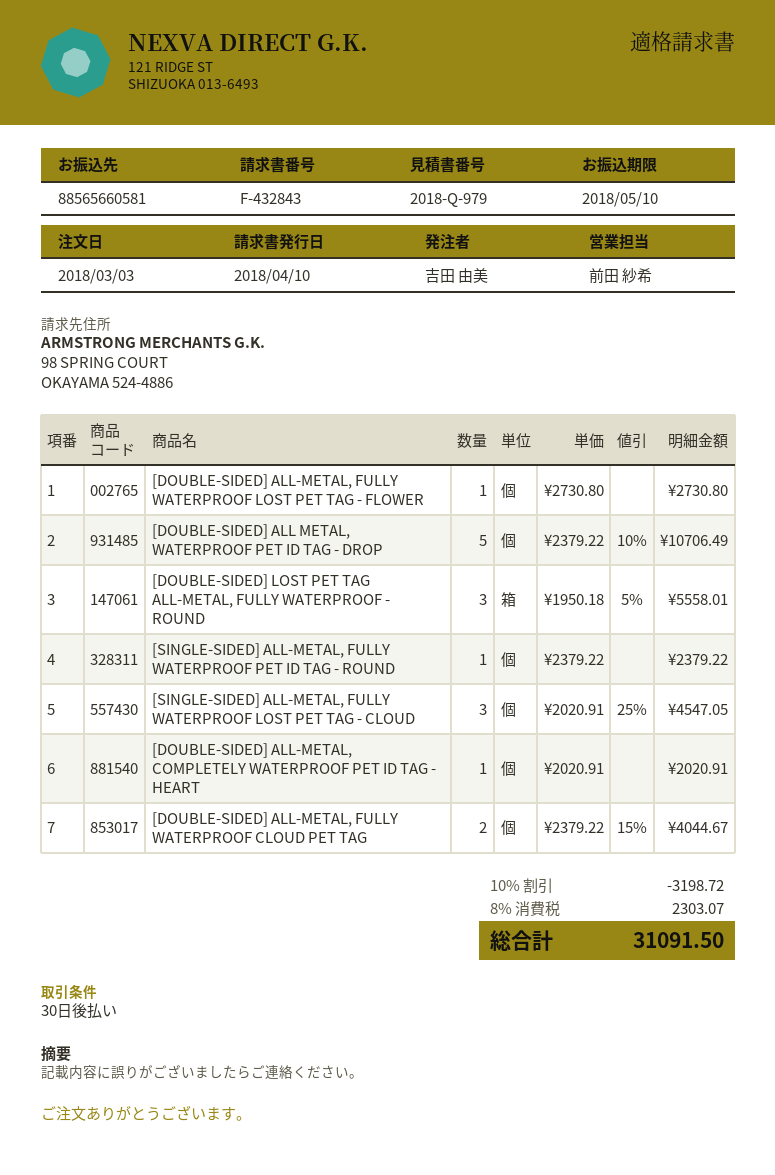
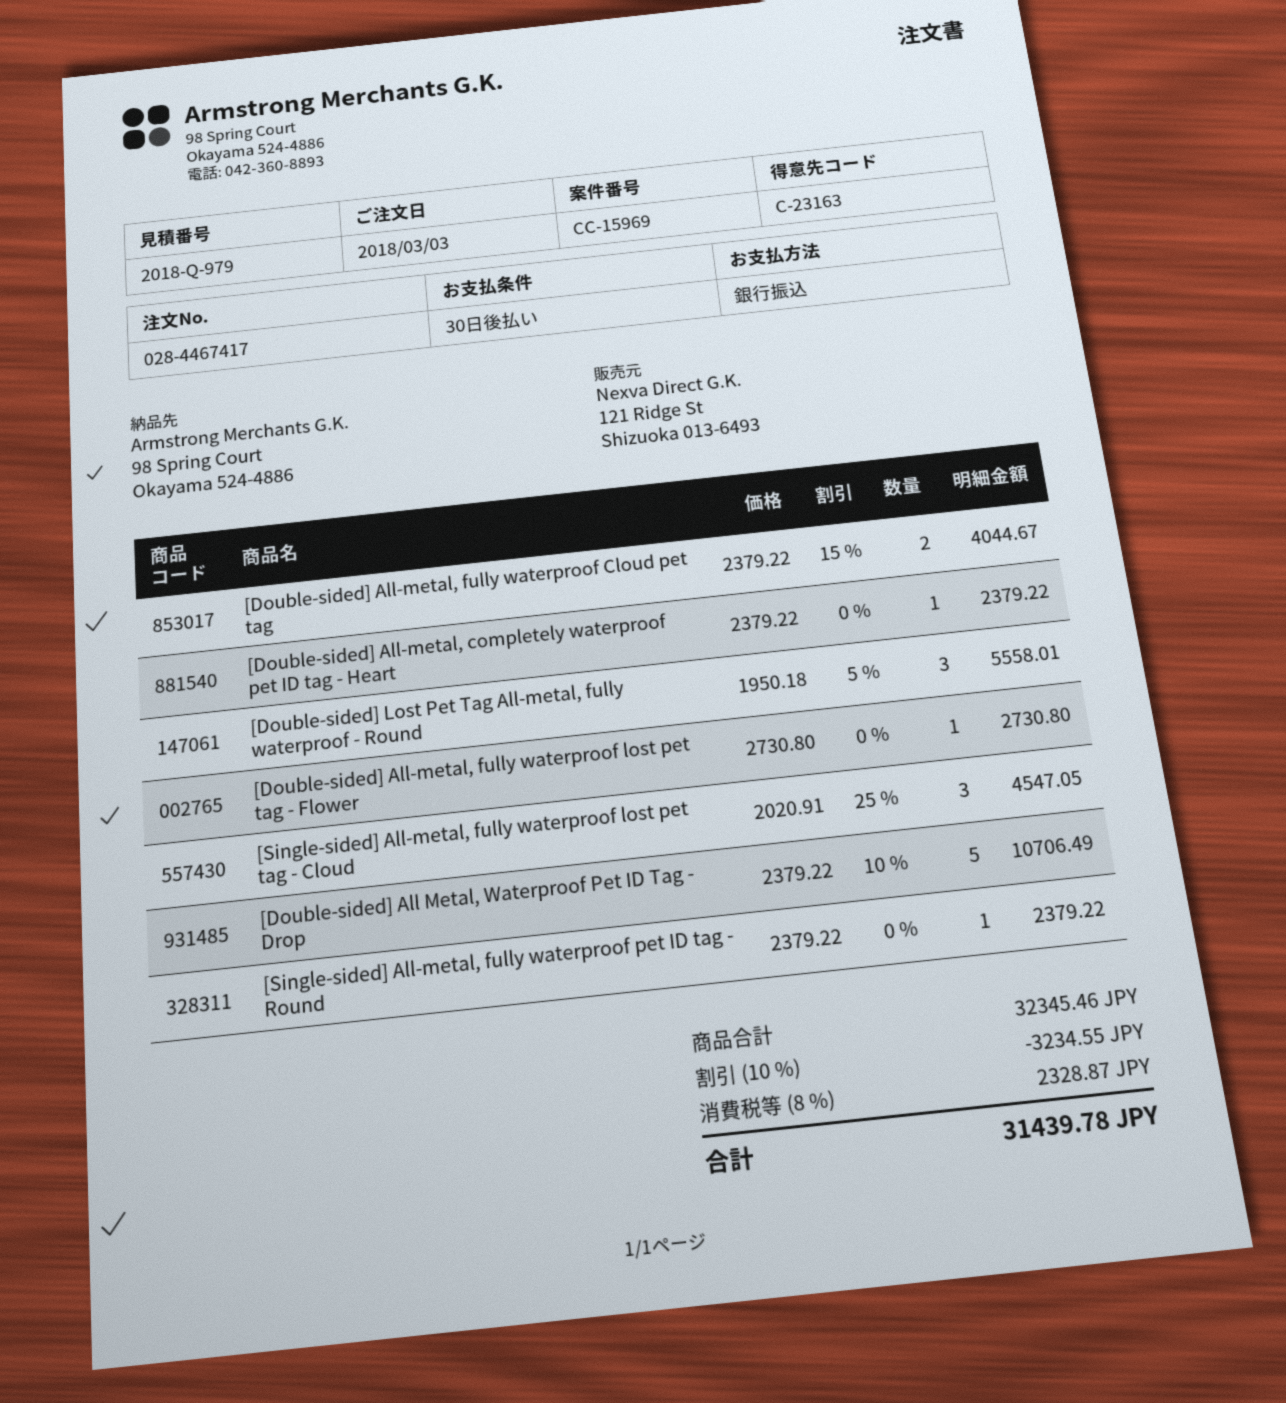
[DOUBLE-SIDED] ALL-METAL, COMPLETELY WATERPROOF PET ID TAG - HEART: 1 x 2020.91 = 2020.91 -> 1 x 2379.22 = 2379.22
discount: 10% = 3198.72 -> 10% = 3234.55
tax: 8% = 2303.07 -> 8% = 2328.87
total: 31091.50 -> 31439.78

